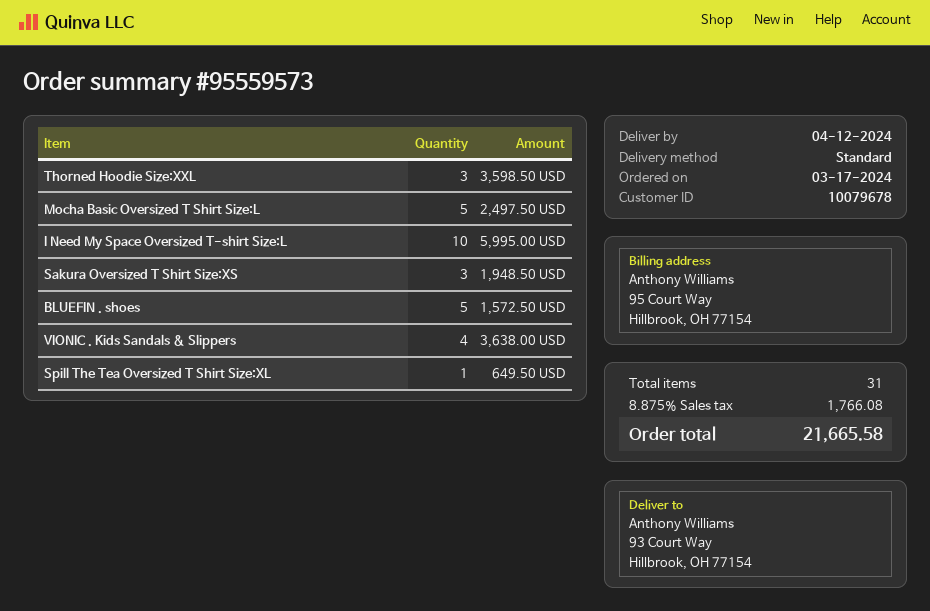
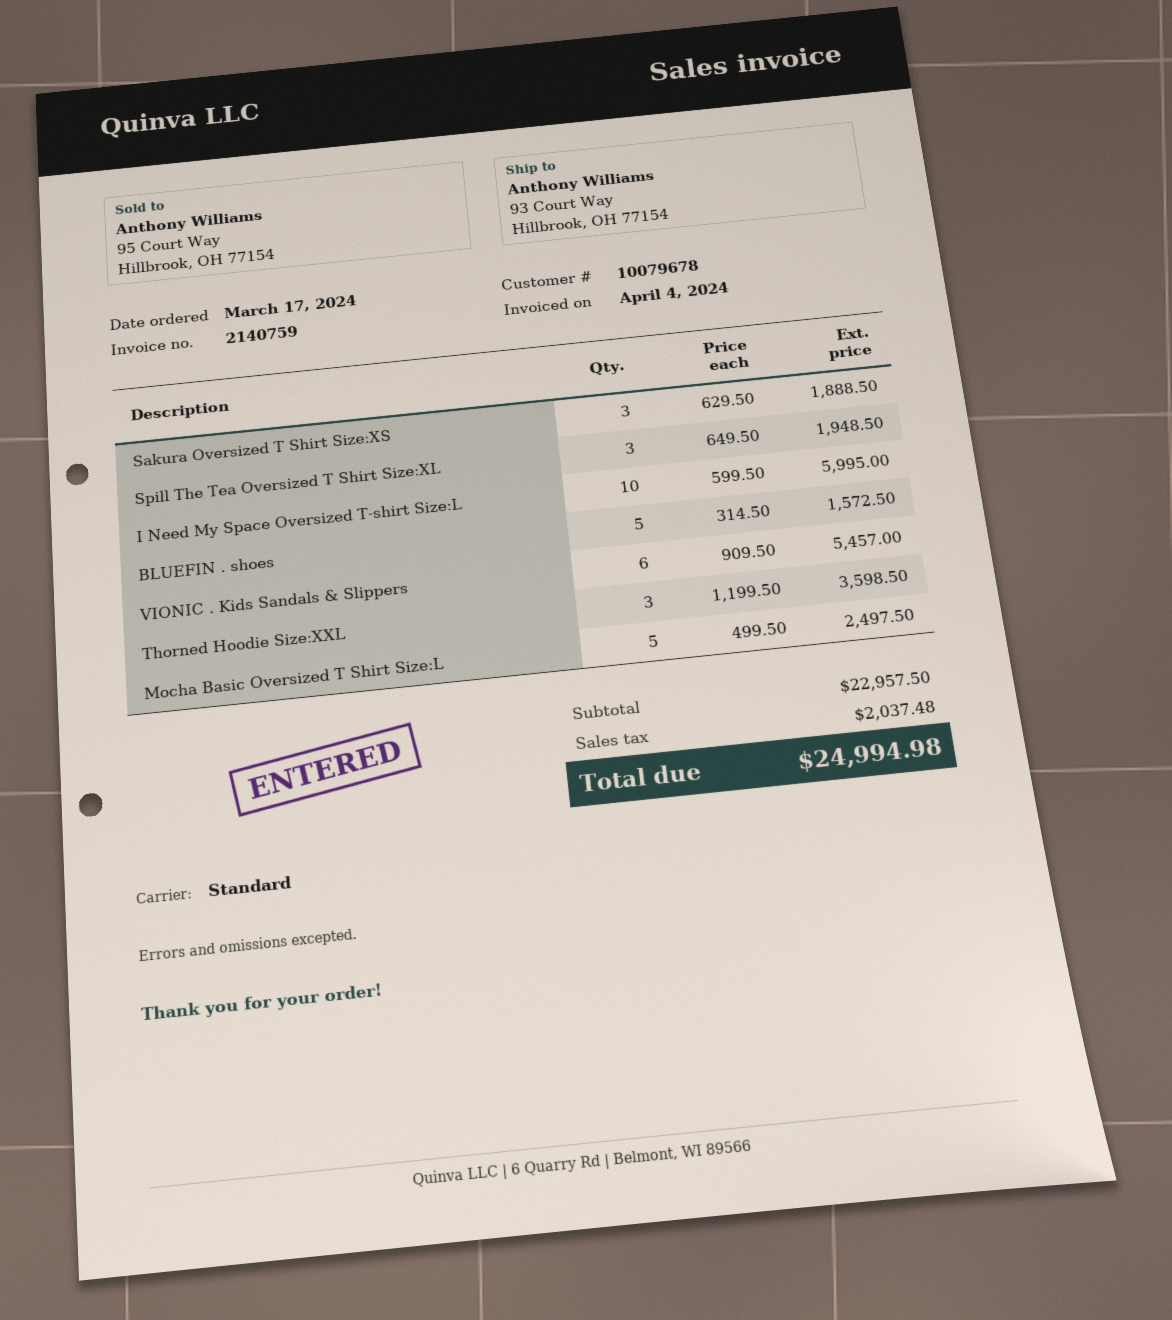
Sakura Oversized T Shirt Size:XS: 3 for 1948.50 -> 3 for 1888.50
VIONIC . Kids Sandals & Slippers: 4 for 3638.00 -> 6 for 5457.00
Spill The Tea Oversized T Shirt Size:XL: 1 for 649.50 -> 3 for 1948.50
tax: 1766.08 -> 2037.48
total: 21665.58 -> 24994.98

